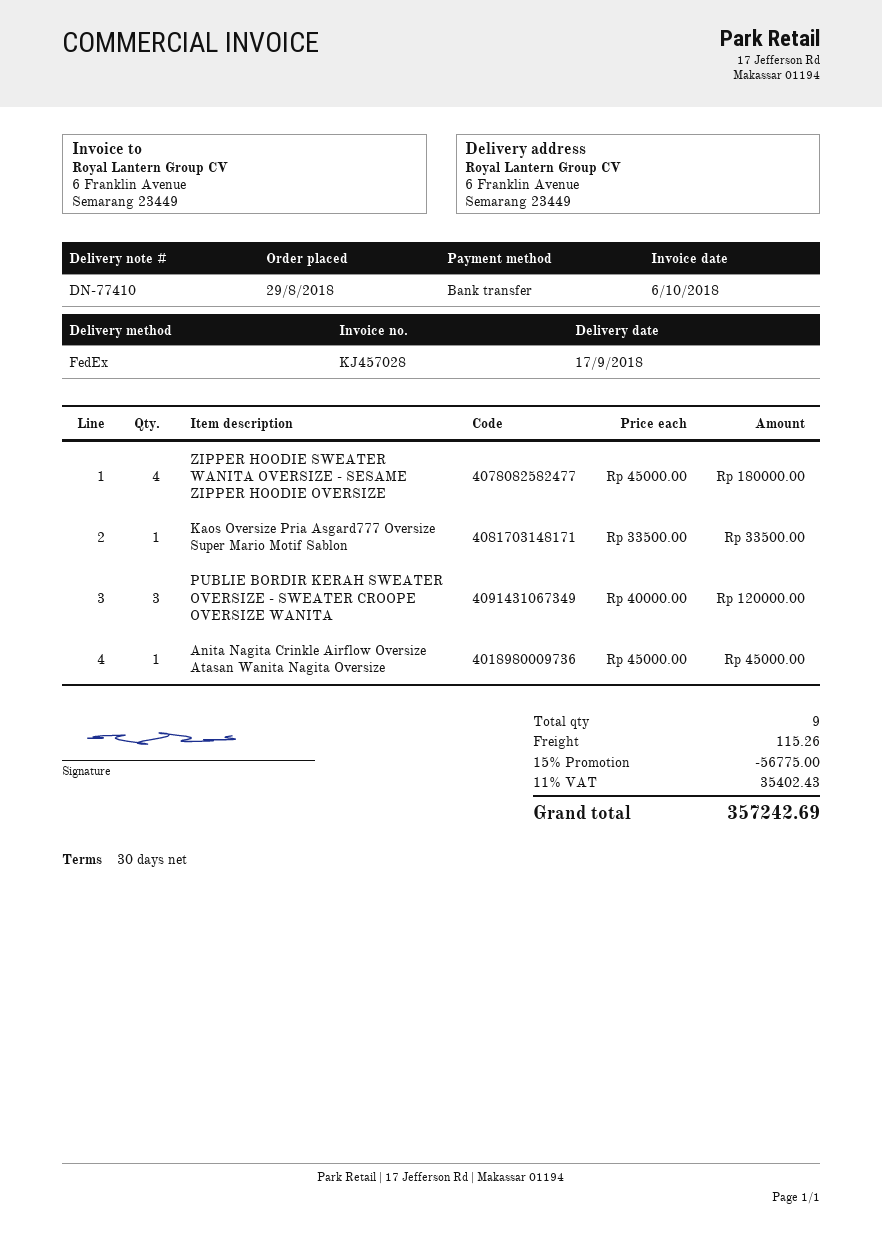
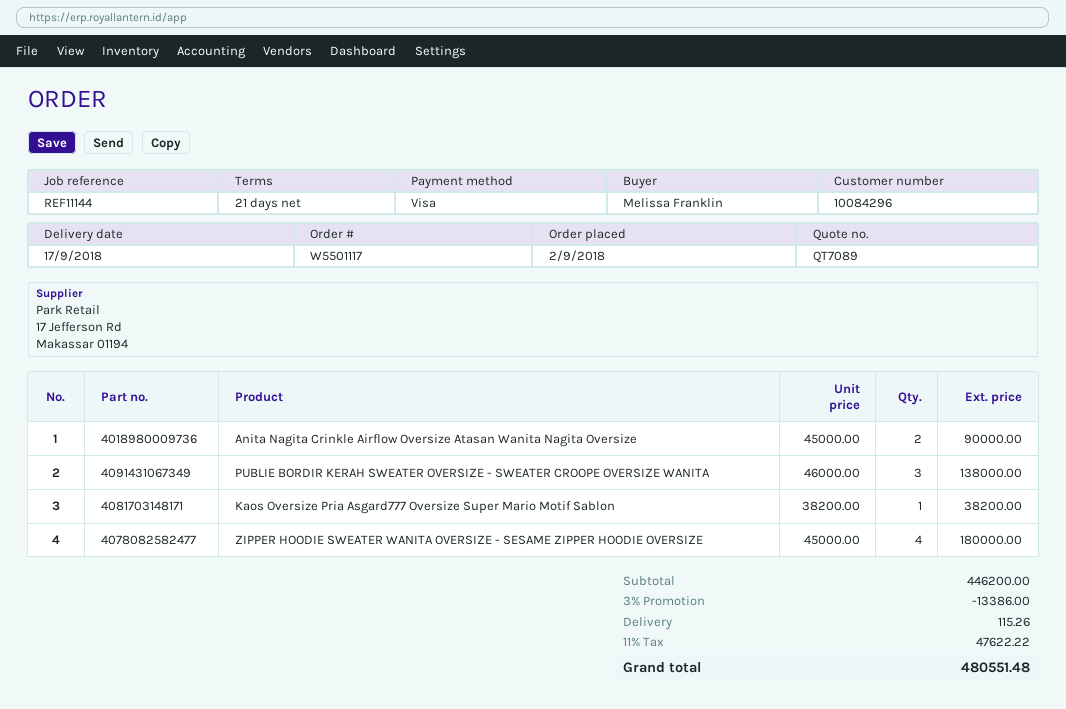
order date: 2018-08-29 -> 2018-09-02
payment terms: 30 days -> 21 days
payment method: bank transfer -> Visa
Kaos Oversize Pria Asgard777 Oversize Super Mario Motif Sablon: 1 x 33500.00 = 33500.00 -> 1 x 38200.00 = 38200.00
PUBLIE BORDIR KERAH SWEATER OVERSIZE - SWEATER CROOPE OVERSIZE WANITA: 3 x 40000.00 = 120000.00 -> 3 x 46000.00 = 138000.00
Anita Nagita Crinkle Airflow Oversize Atasan Wanita Nagita Oversize: 1 x 45000.00 = 45000.00 -> 2 x 45000.00 = 90000.00
discount: 15% = 56775.00 -> 3% = 13386.00
tax: 11% = 35402.43 -> 11% = 47622.22
total: 357242.69 -> 480551.48

